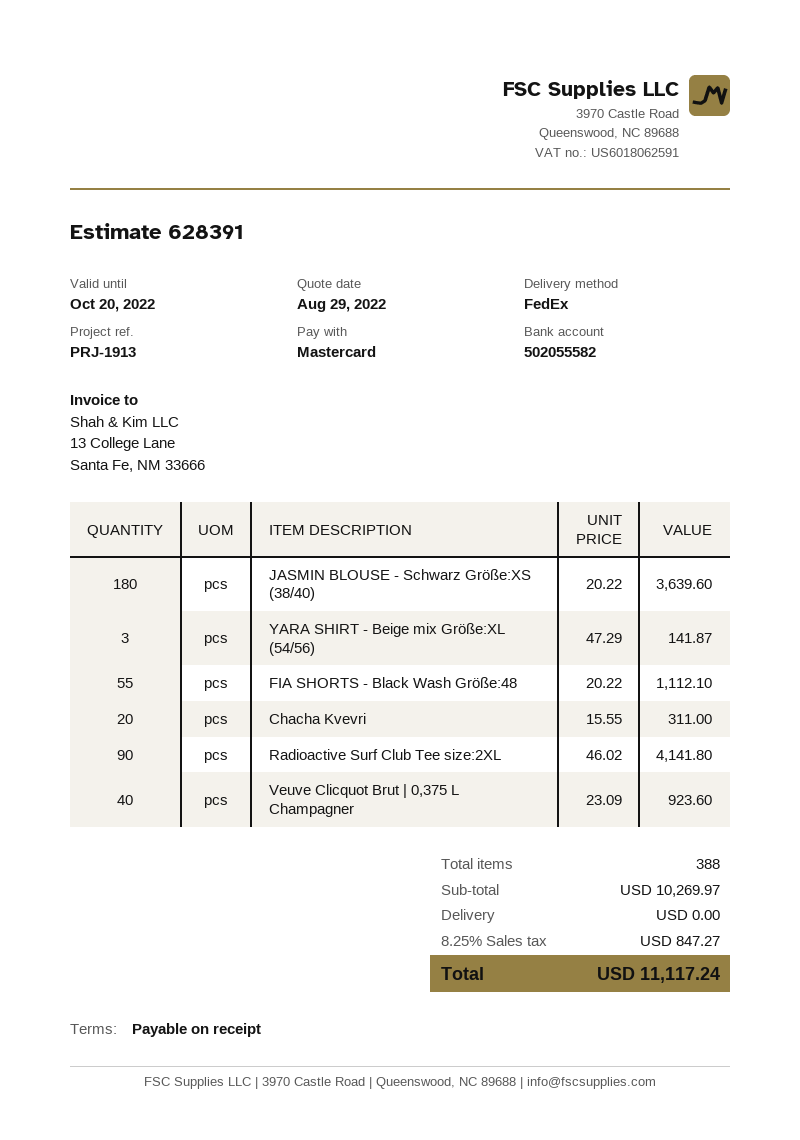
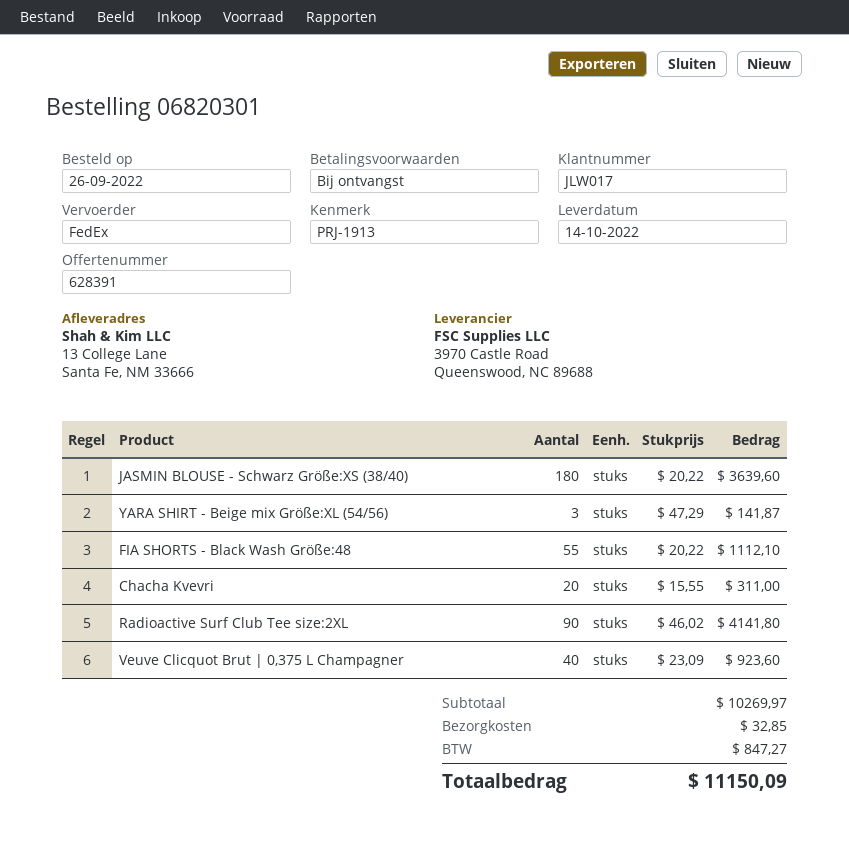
shipping: 0.00 -> 32.85
total: 11117.24 -> 11150.09

